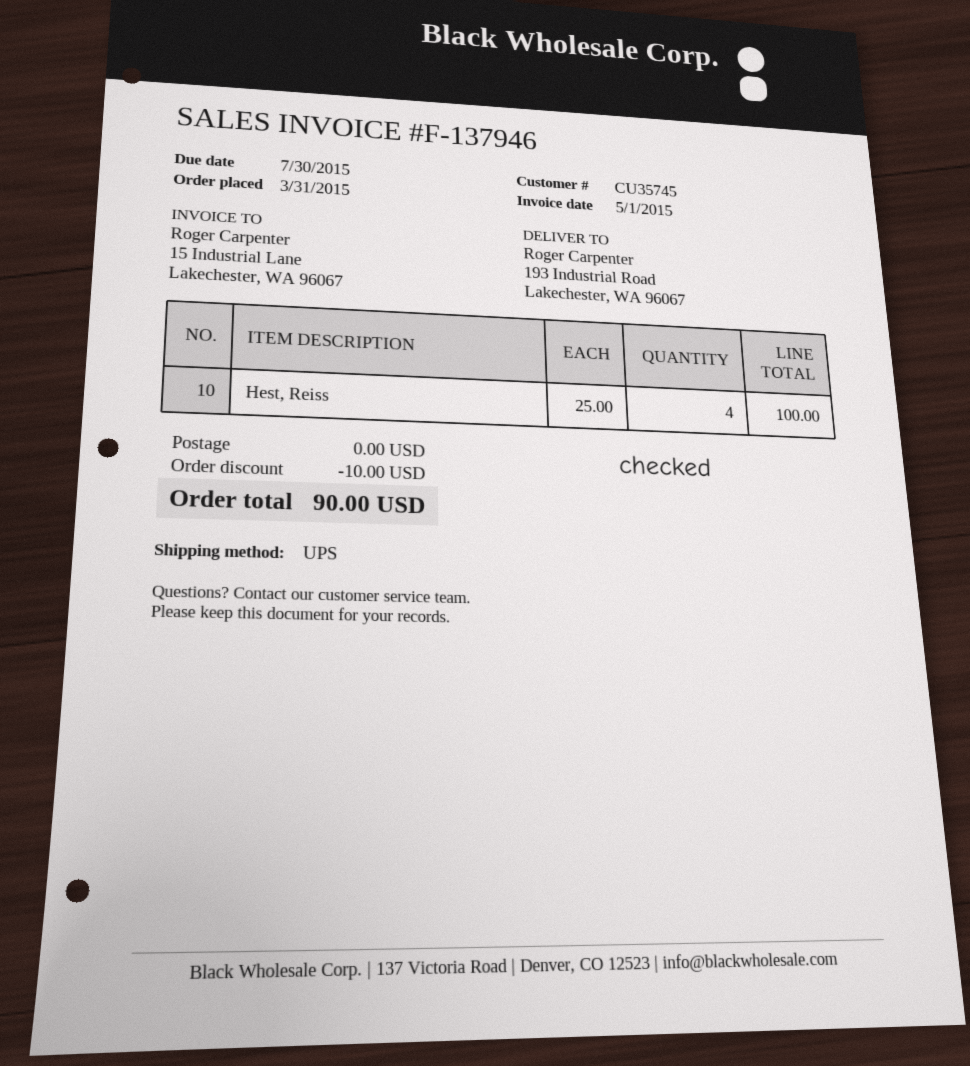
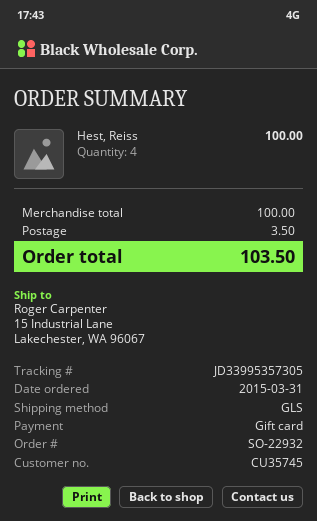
shipping method: UPS -> GLS
ship to: 193 Industrial Road, Lakechester, WA 96067 -> 15 Industrial Lane, Lakechester, WA 96067
discount: 10.00 -> none
shipping: 0.00 -> 3.50
total: 90.00 -> 103.50

